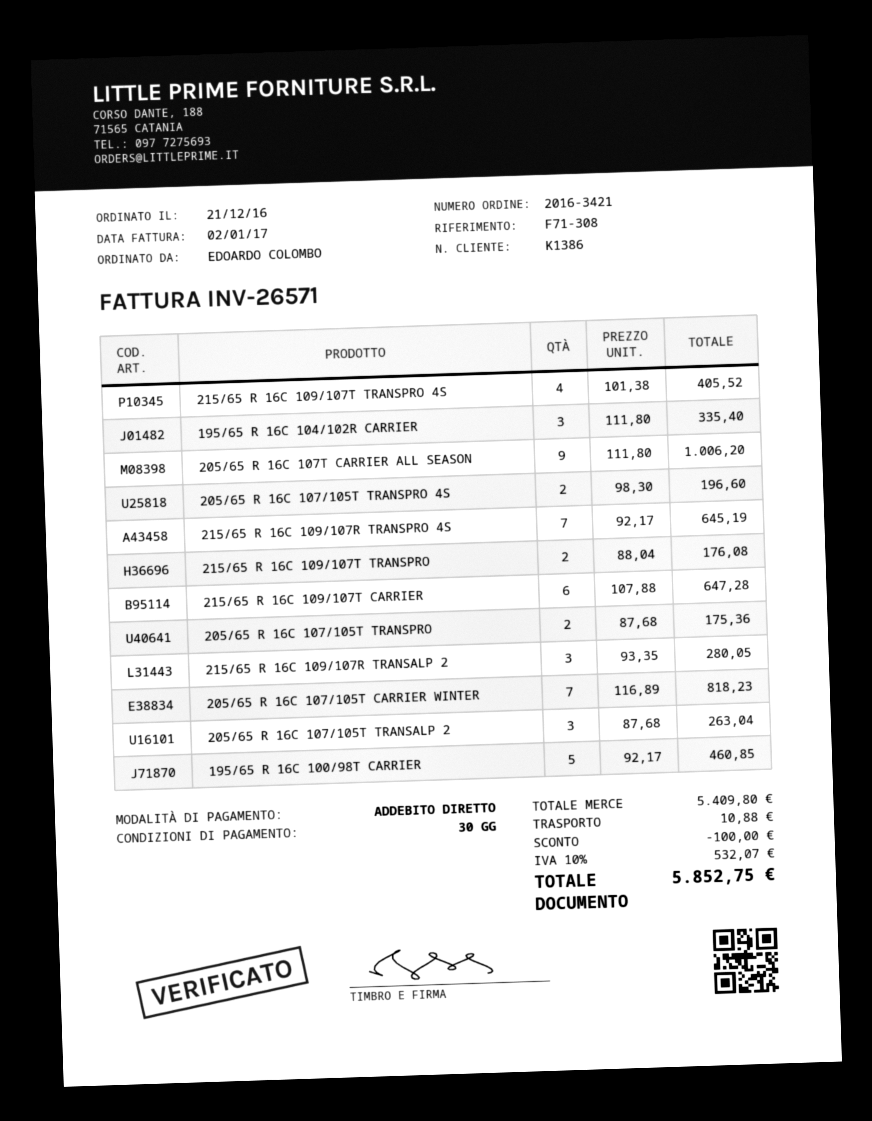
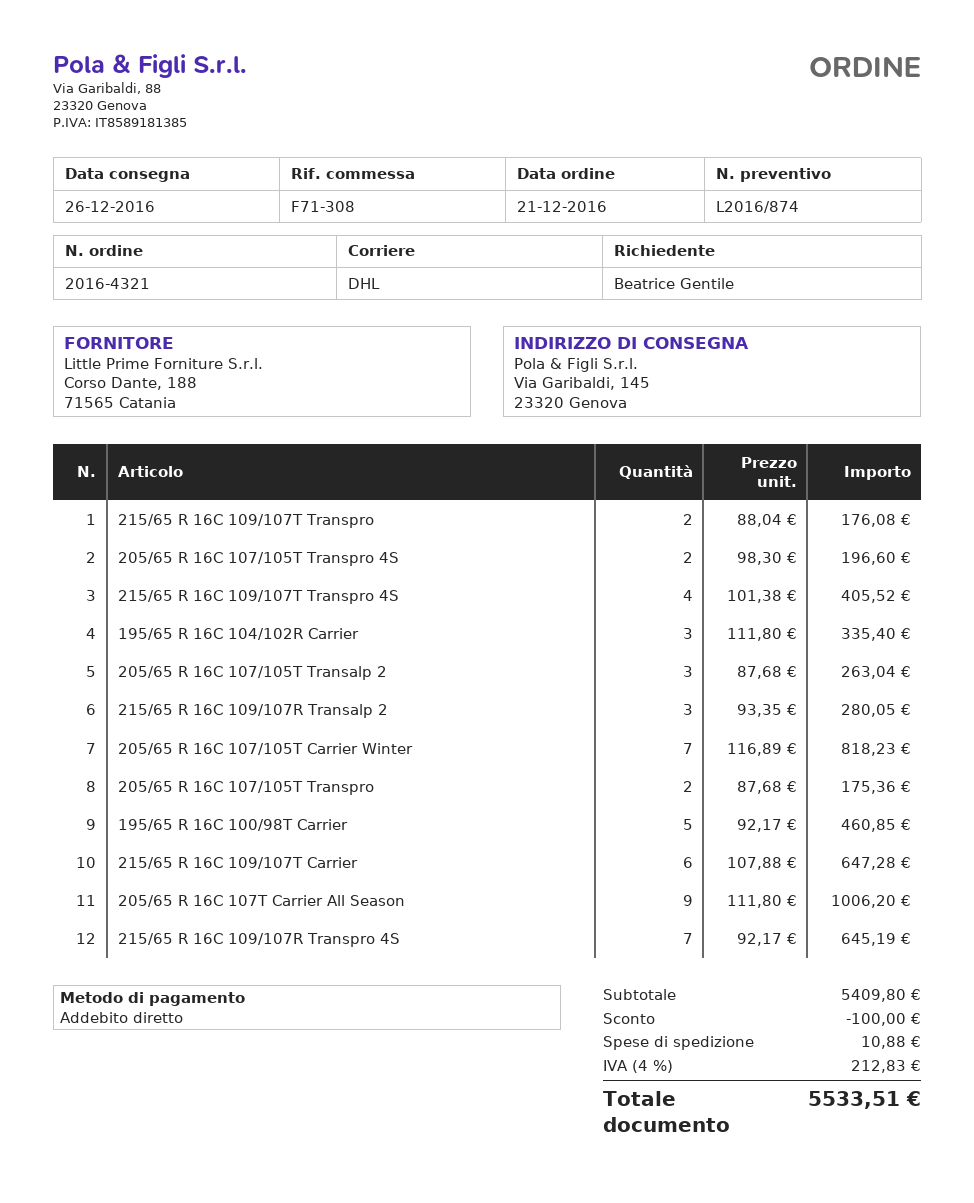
order number: 2016-3421 -> 2016-4321
ordered by: EDOARDO COLOMBO -> Beatrice Gentile
tax: 10% = 532.07 -> 4% = 212.83
total: 5852.75 -> 5533.51

